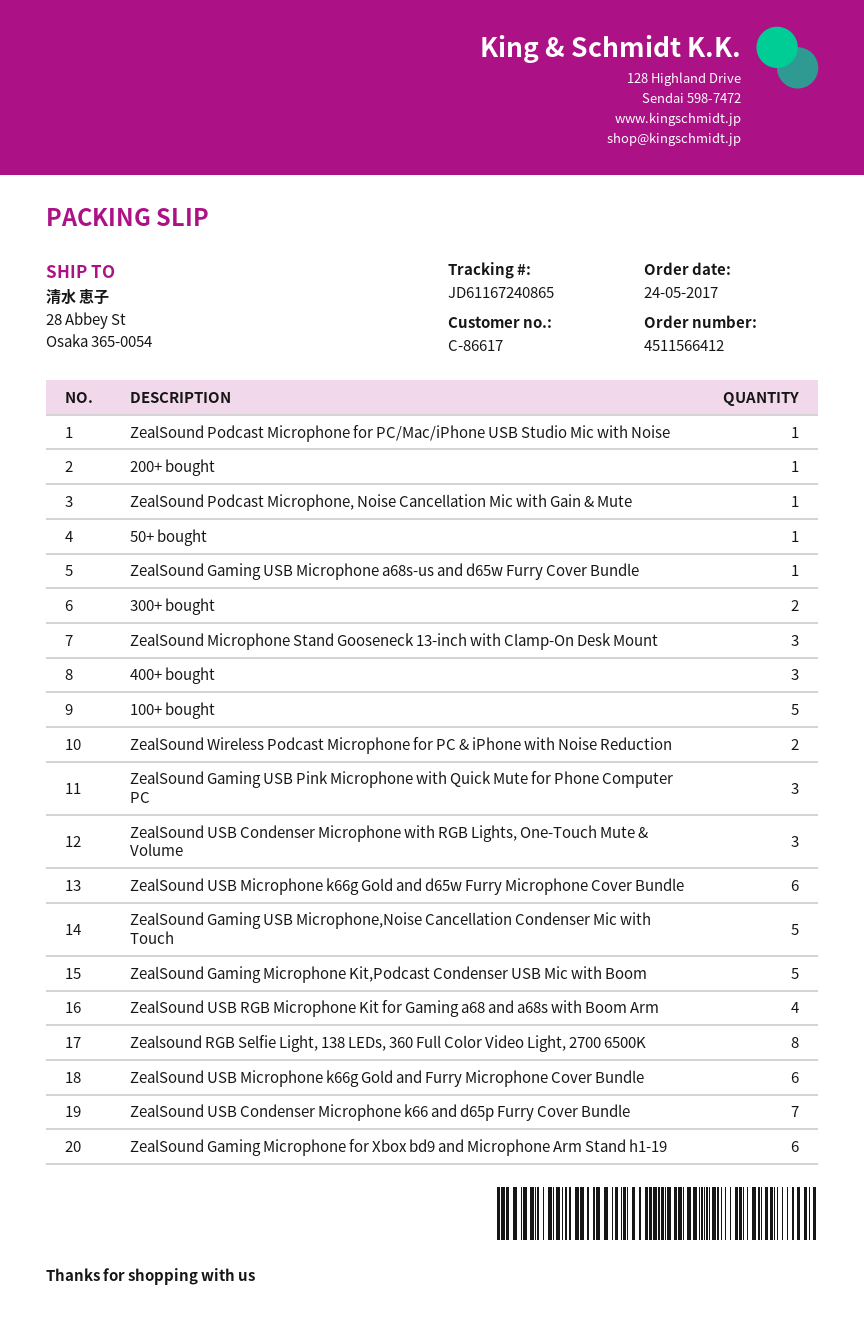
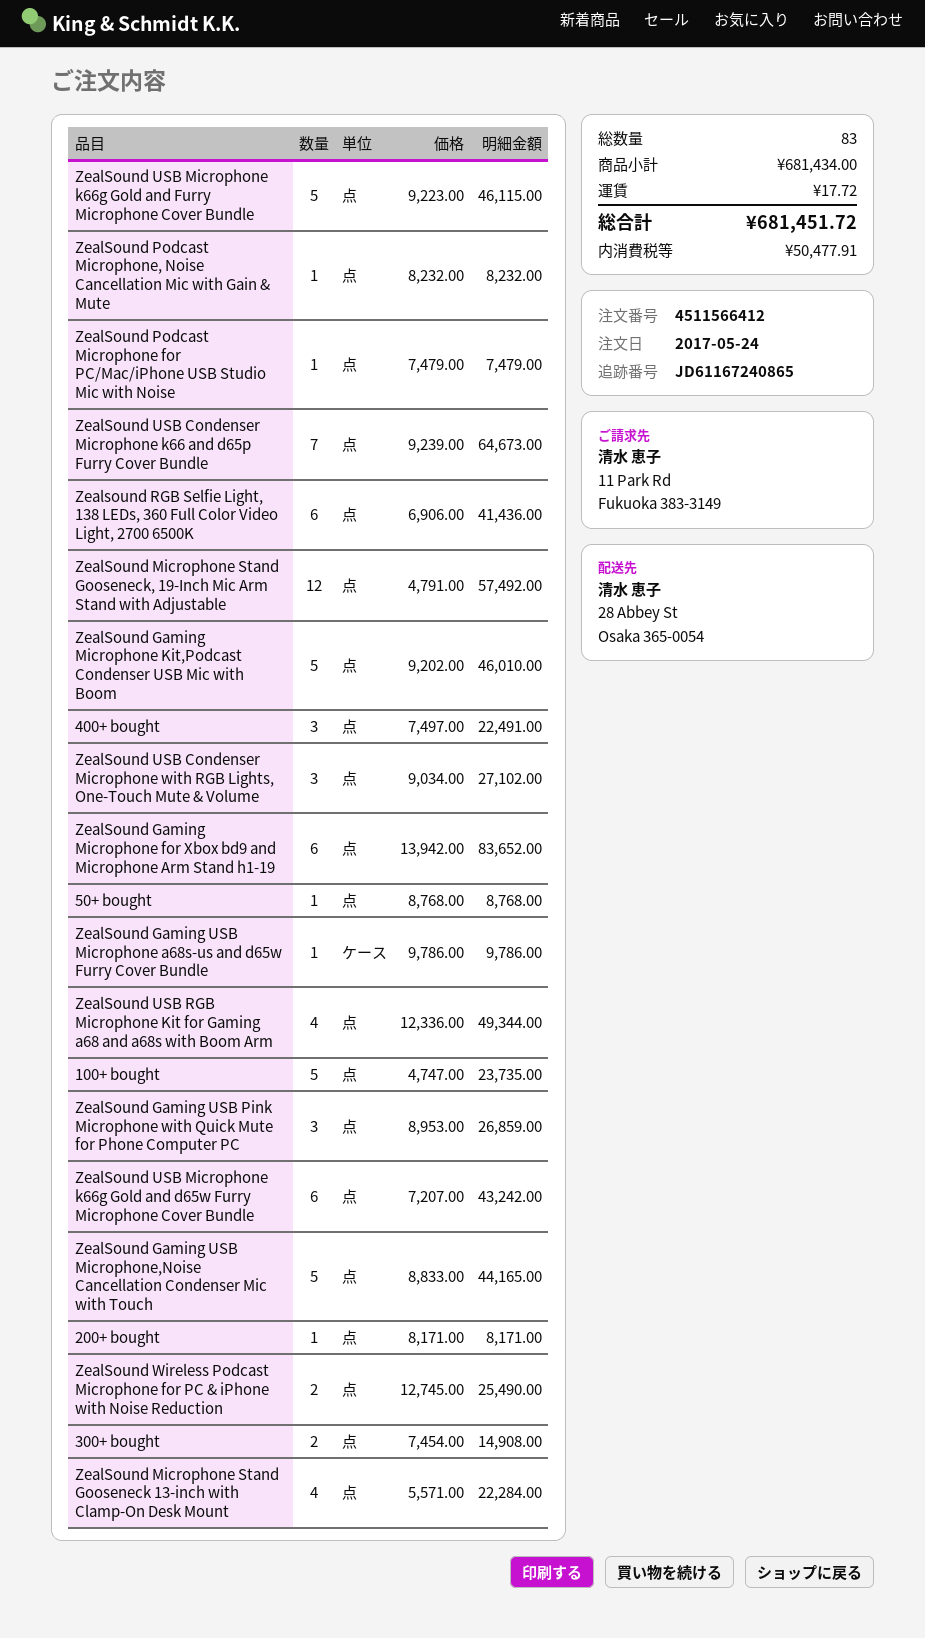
ZealSound Microphone Stand Gooseneck 13-inch with Clamp-On Desk Mount: 3 -> 4
Zealsound RGB Selfie Light, 138 LEDs, 360 Full Color Video Light, 2700 6500K: 8 -> 6
ZealSound USB Microphone k66g Gold and Furry Microphone Cover Bundle: 6 -> 5
ZealSound Microphone Stand Gooseneck, 19-Inch Mic Arm Stand with Adjustable: none -> 12

